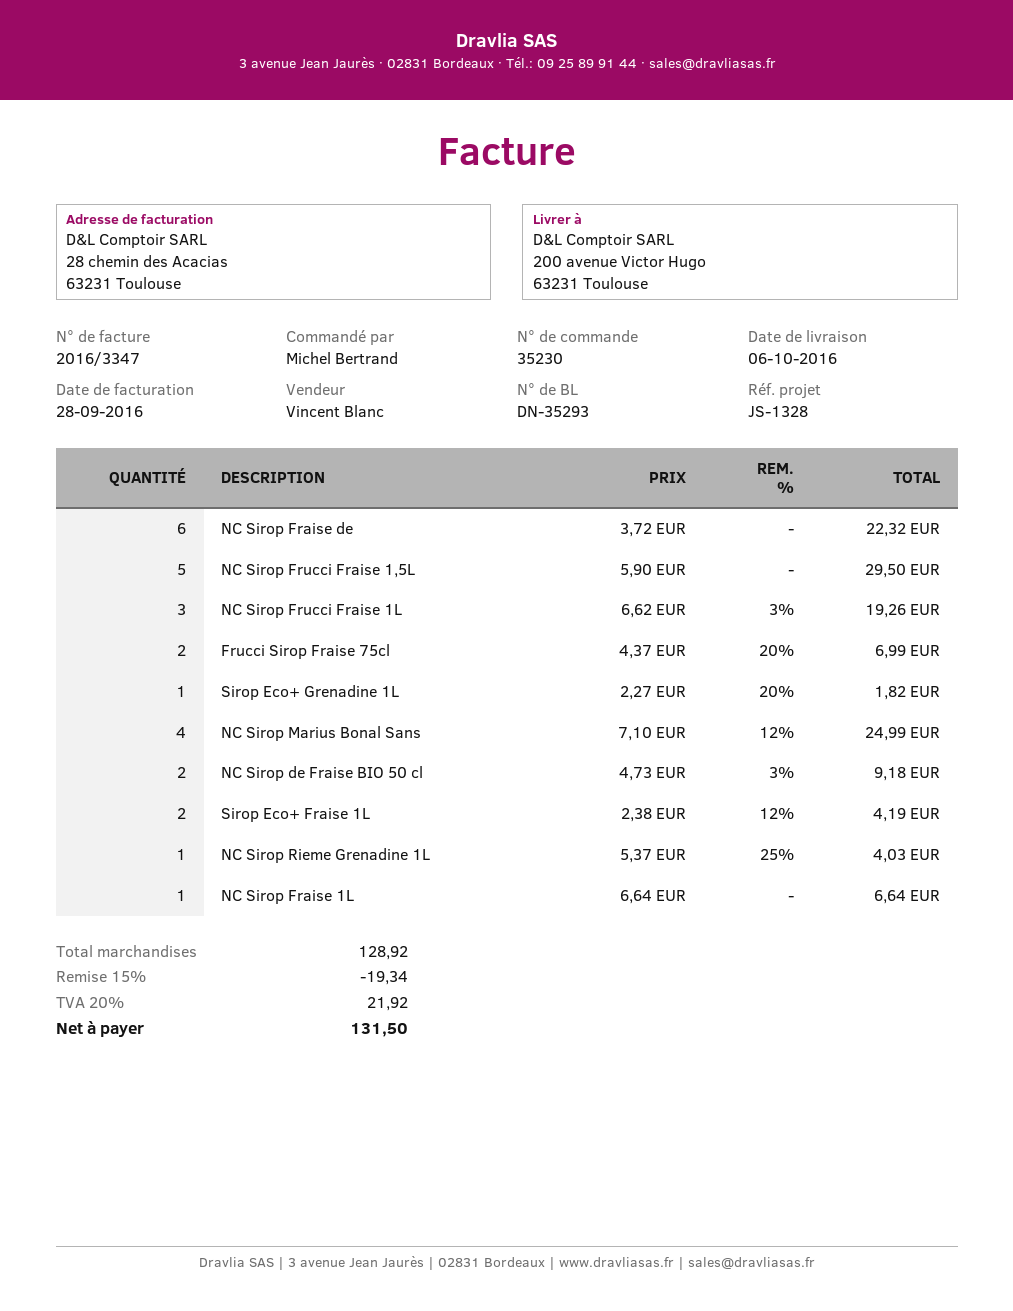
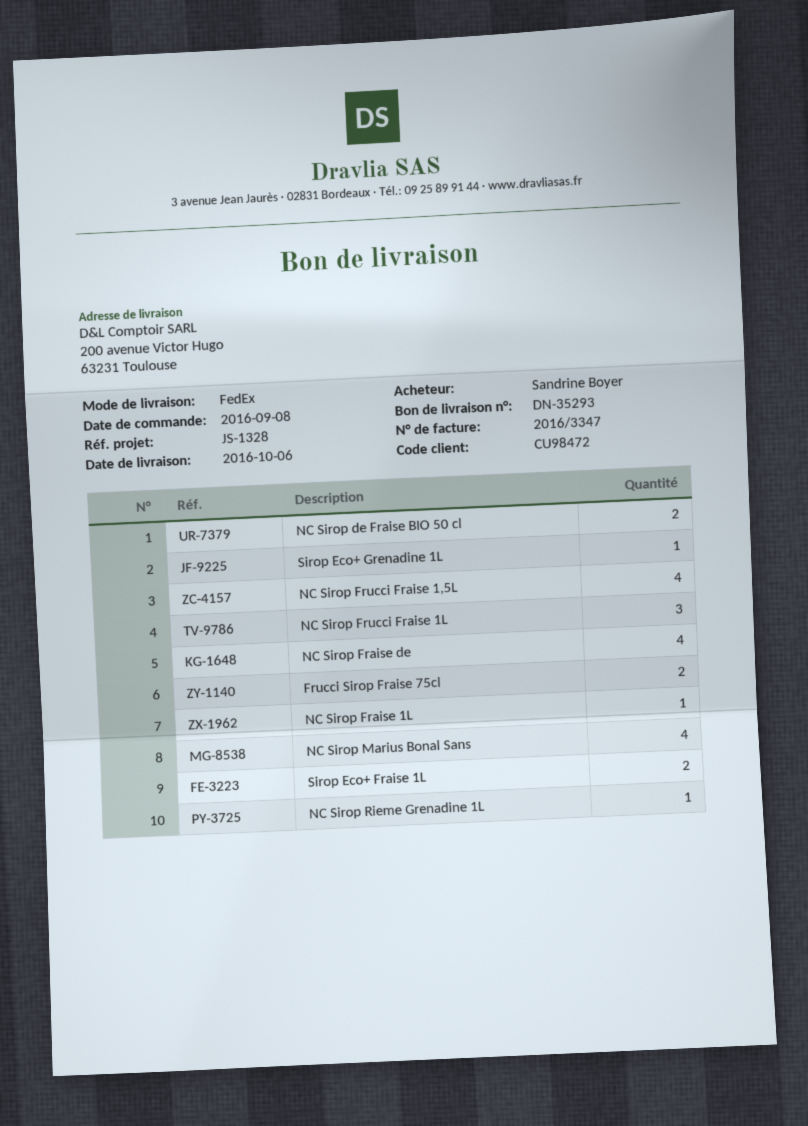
ordered by: Michel Bertrand -> Sandrine Boyer
NC Sirop Fraise de: 6 -> 4
NC Sirop Frucci Fraise 1,5L: 5 -> 4

